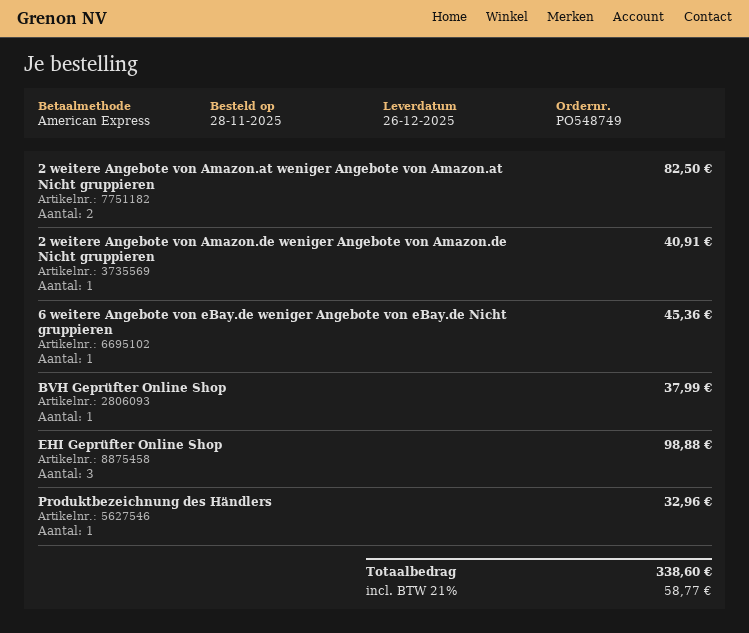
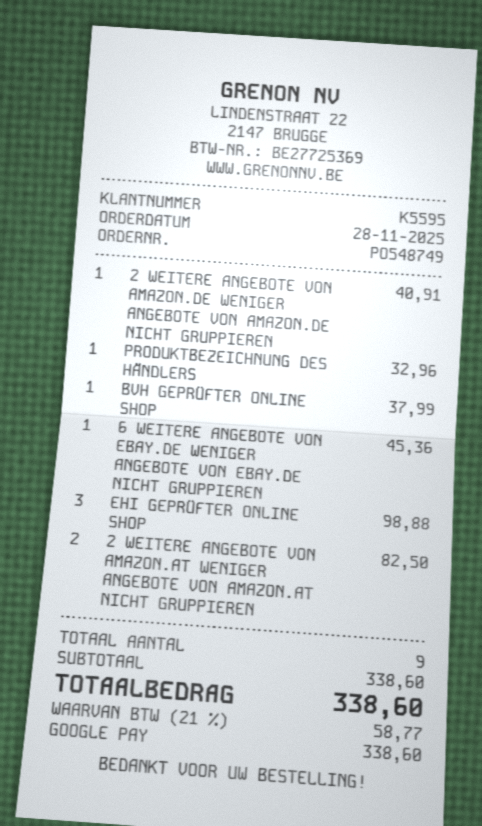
payment method: American Express -> Google Pay

